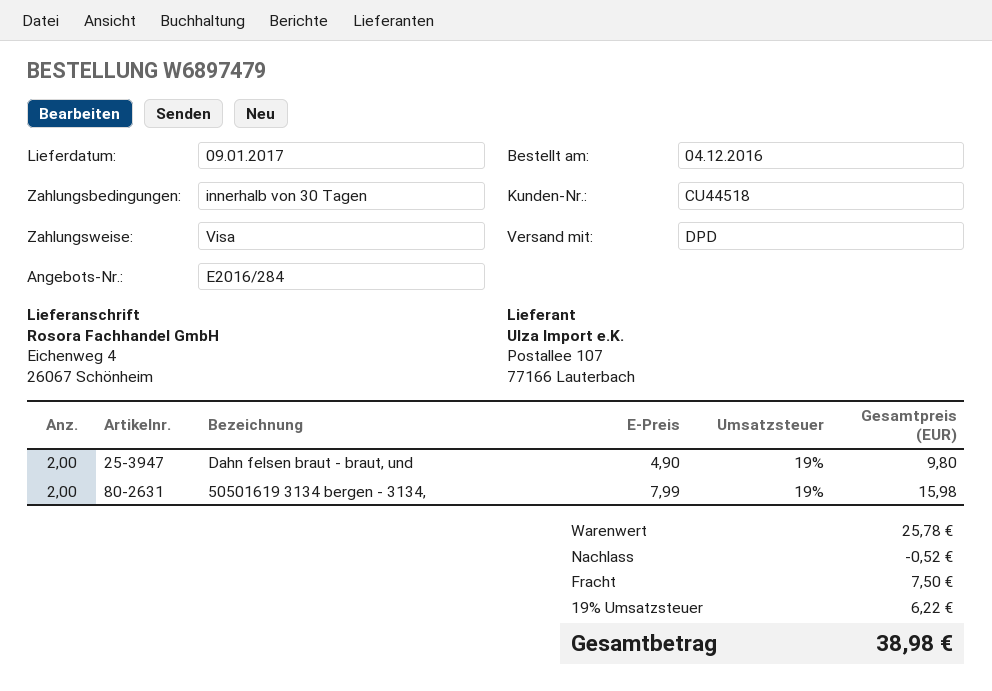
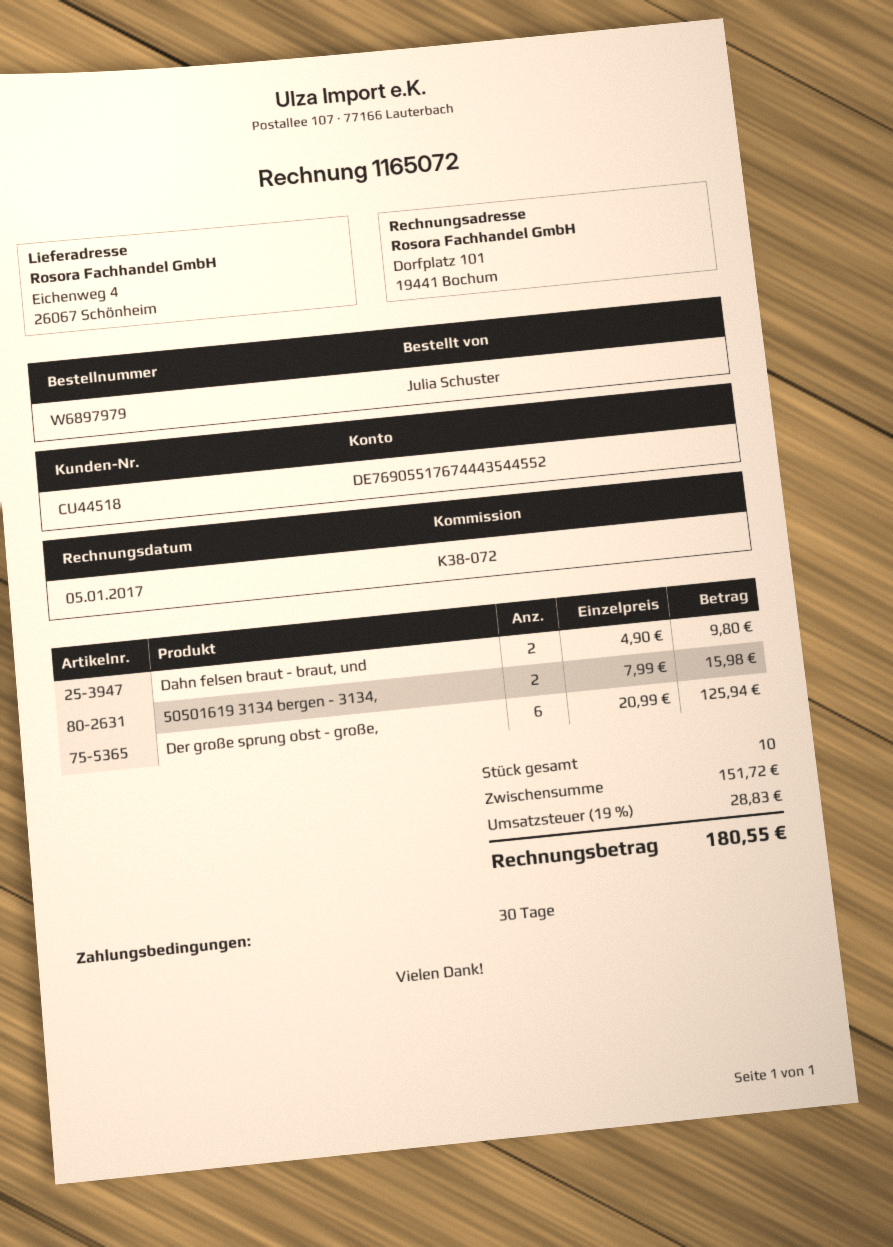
order number: W6897479 -> W6897979
Der große sprung obst - große,: none -> 6 x 20.99 = 125.94
subtotal: 25.78 -> 151.72
discount: 0.52 -> none
shipping: 7.50 -> none
tax: 19% = 6.22 -> 19% = 28.83
total: 38.98 -> 180.55

